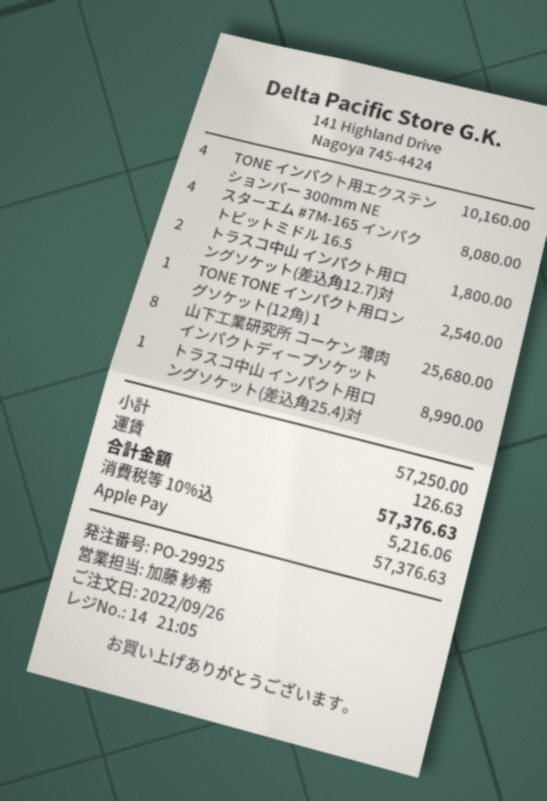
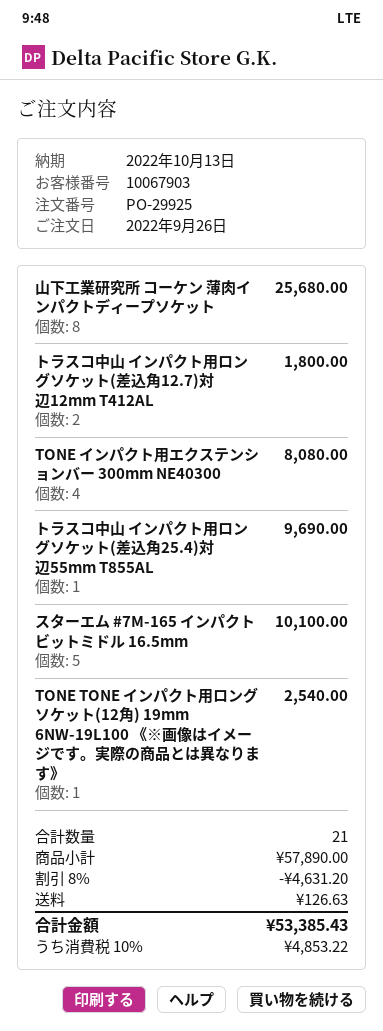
TONE インパクト用エクステンションバー 300mm NE: 4 for 10160.00 -> 4 for 8080.00
スターエム #7M-165 インパクトビットミドル 16.5: 4 for 8080.00 -> 5 for 10100.00
トラスコ中山 インパクト用ロングソケット(差込角25.4)対: 1 for 8990.00 -> 1 for 9690.00
subtotal: 57250.00 -> 57890.00
discount: none -> 8% = 4631.20
tax: 10% = 5216.06 -> 10% = 4853.22
total: 57376.63 -> 53385.43

